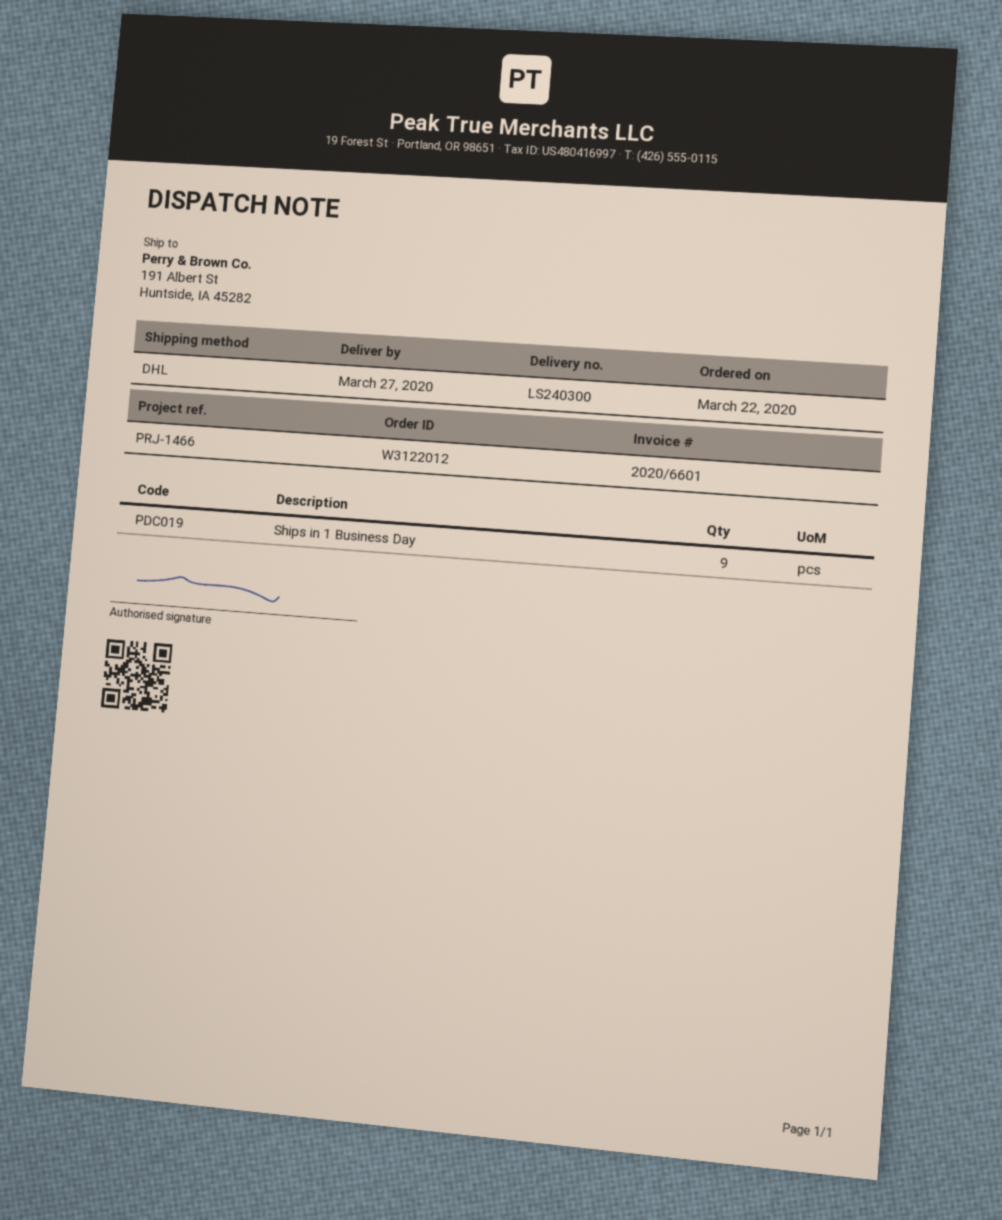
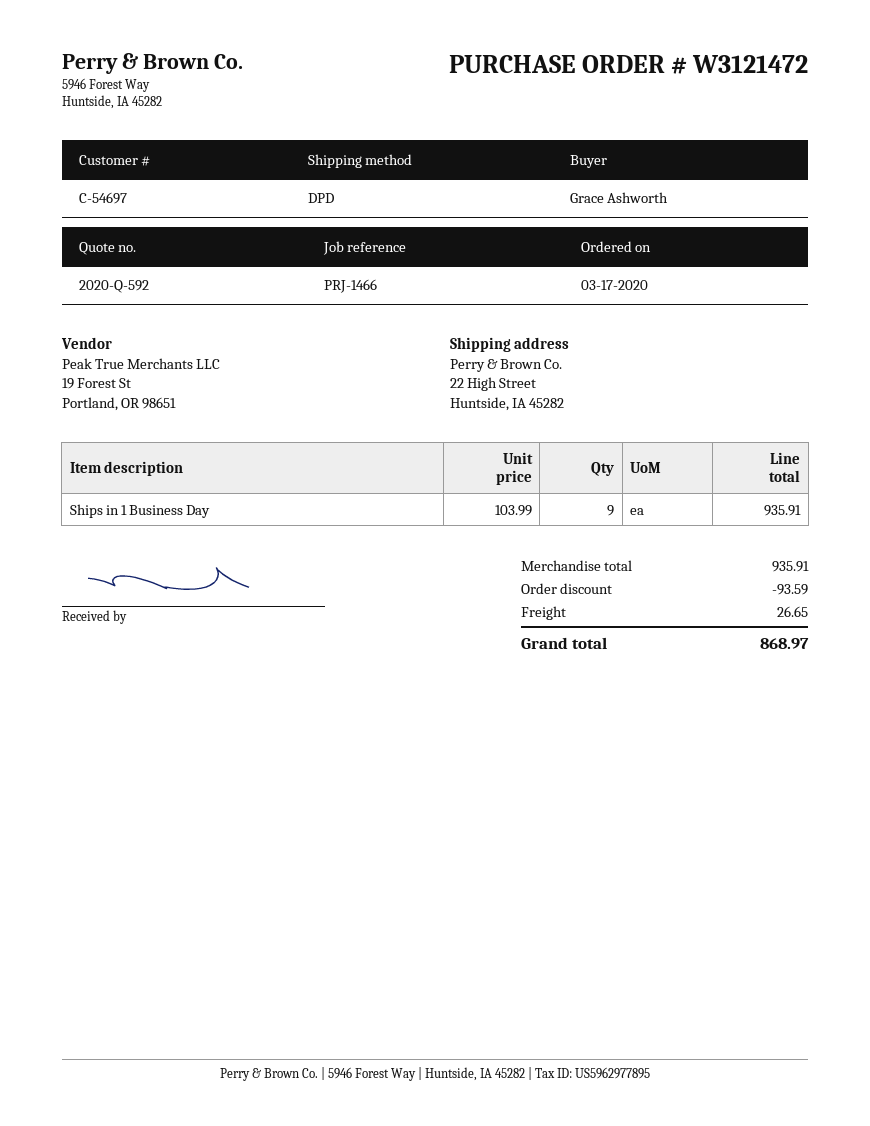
order number: W3122012 -> W3121472
order date: 2020-03-22 -> 2020-03-17
shipping method: DHL -> DPD
ship to: 191 Albert St, Huntside, IA 45282 -> 22 High Street, Huntside, IA 45282

